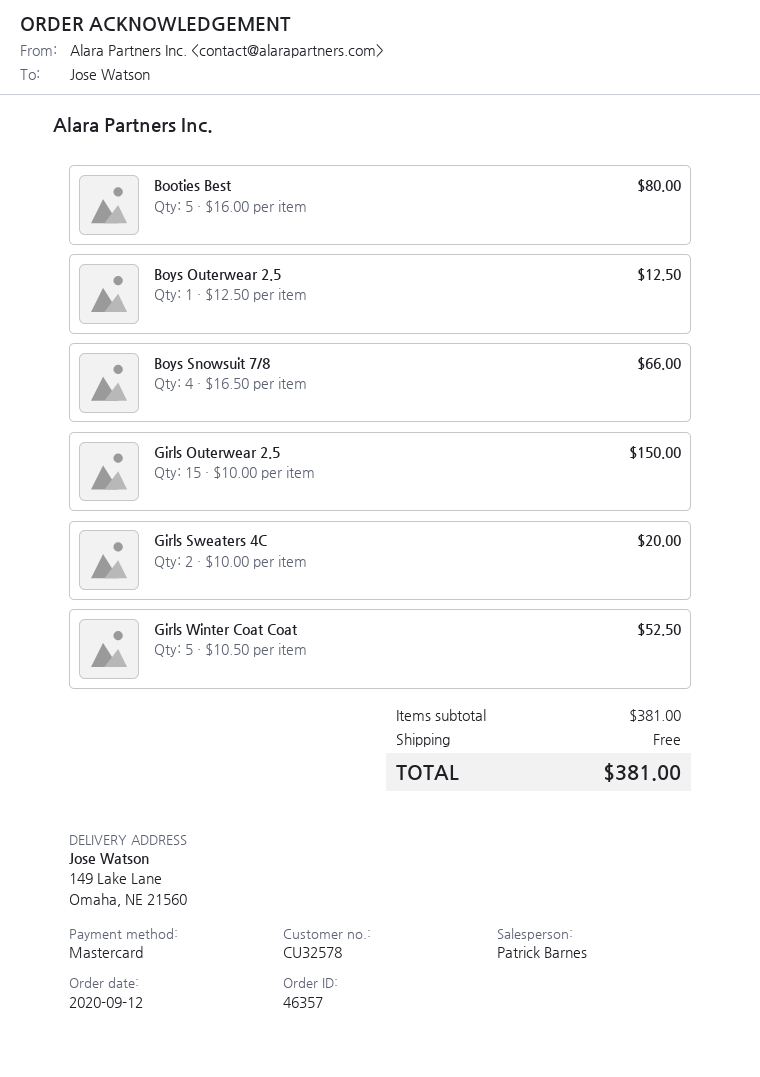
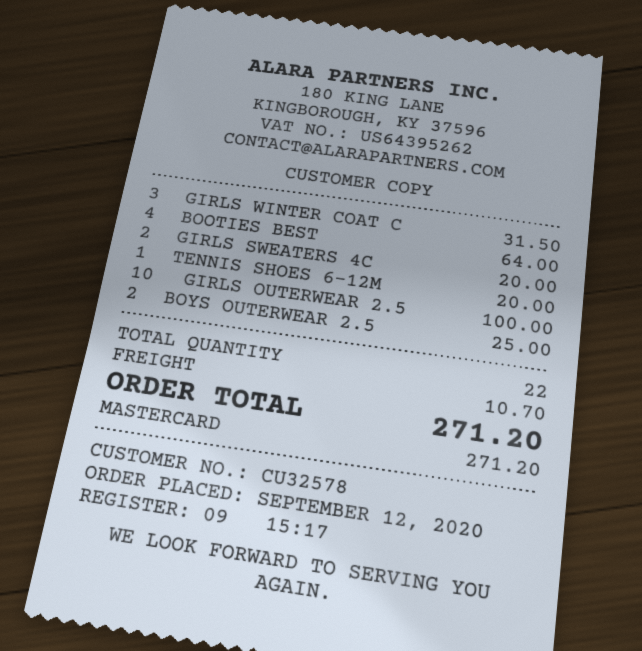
Booties Best: 5 for 80.00 -> 4 for 64.00
Boys Outerwear 2.5: 1 for 12.50 -> 2 for 25.00
Boys Snowsuit 7/8: 4 for 66.00 -> none
Girls Outerwear 2.5: 15 for 150.00 -> 10 for 100.00
Girls Winter Coat Coat: 5 for 52.50 -> 3 for 31.50
TENNIS SHOES 6-12M: none -> 1 for 20.00
shipping: 0.00 -> 10.70
total: 381.00 -> 271.20

